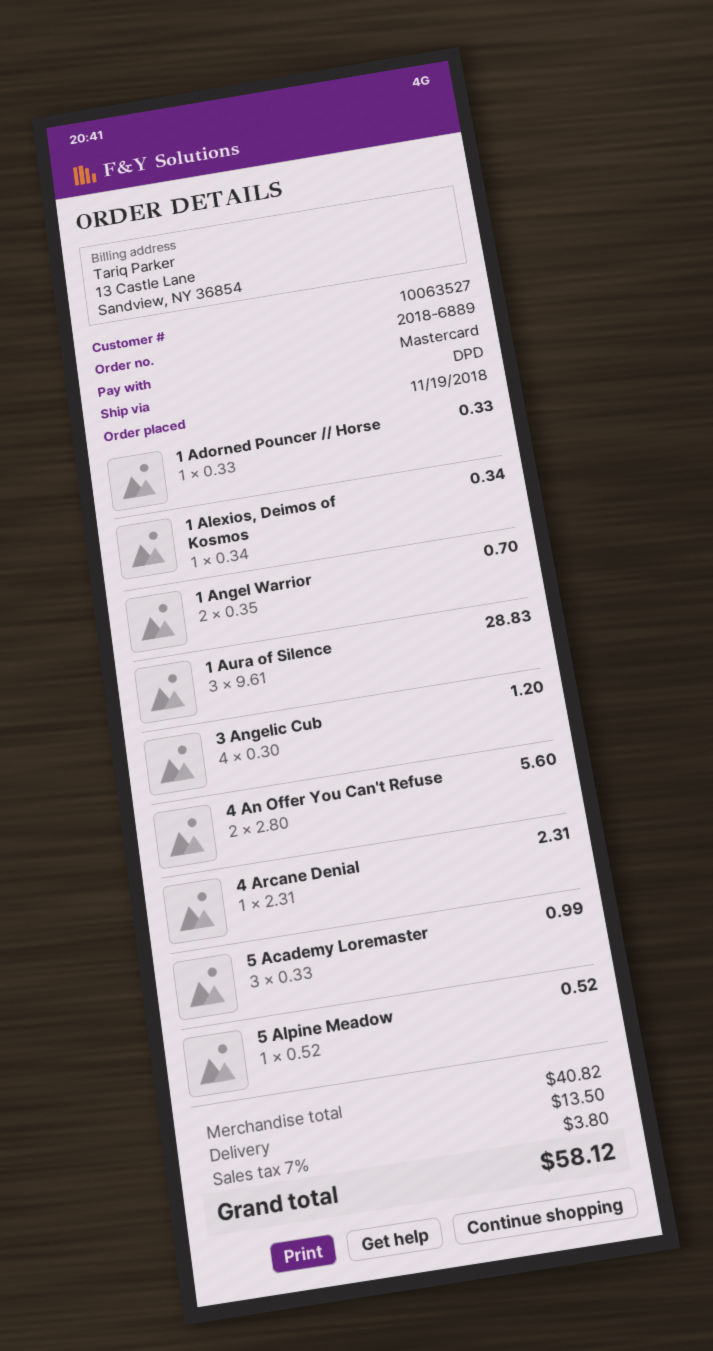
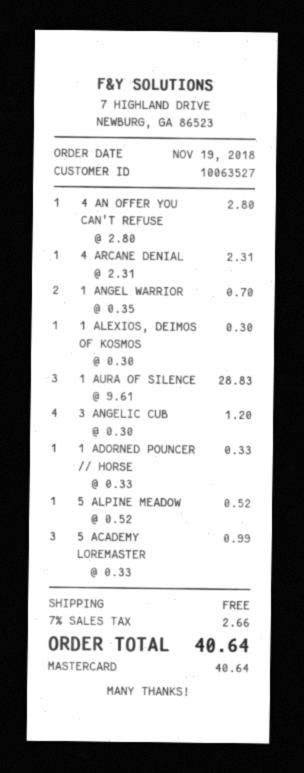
1 Alexios, Deimos of Kosmos: 1 x 0.34 = 0.34 -> 1 x 0.30 = 0.30
4 An Offer You Can't Refuse: 2 x 2.80 = 5.60 -> 1 x 2.80 = 2.80
shipping: 13.50 -> 0.00
tax: 7% = 3.80 -> 7% = 2.66
total: 58.12 -> 40.64

